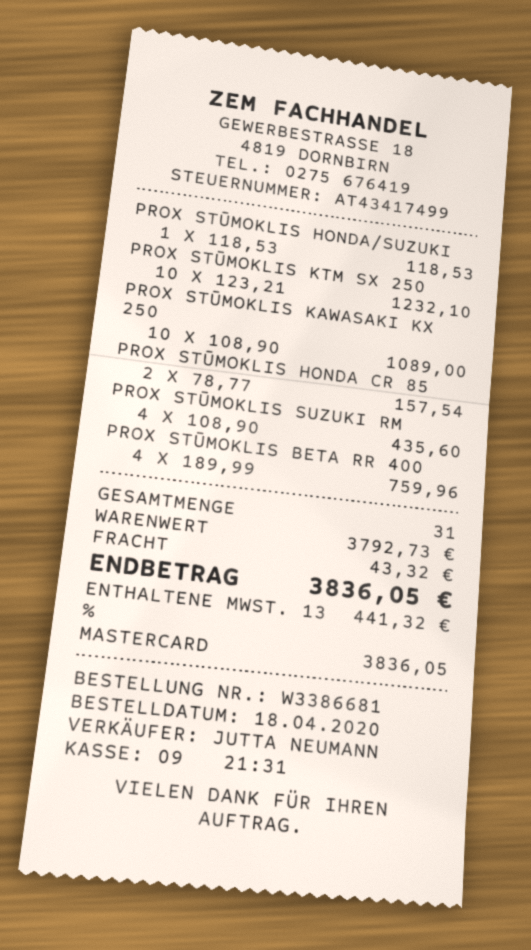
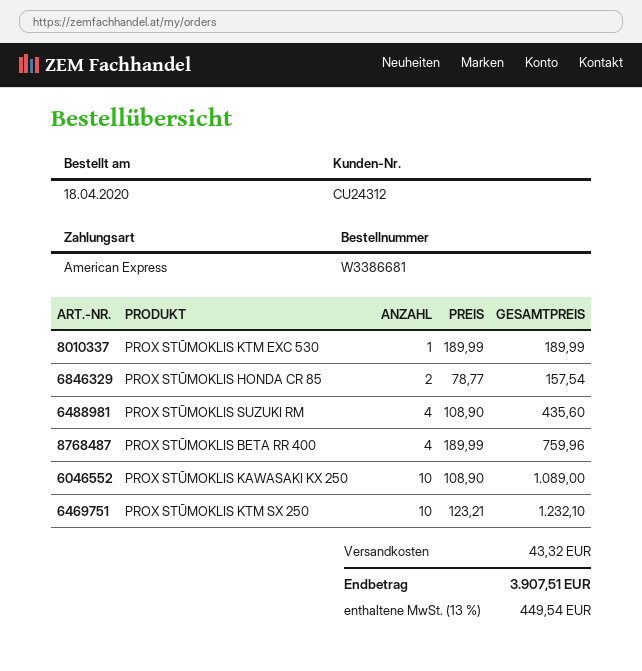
payment method: Mastercard -> American Express
PROX STŪMOKLIS HONDA/SUZUKI: 1 x 118.53 = 118.53 -> none
PROX STŪMOKLIS KTM EXC 530: none -> 1 x 189.99 = 189.99
tax: 13% = 441.32 -> 13% = 449.54
total: 3836.05 -> 3907.51

